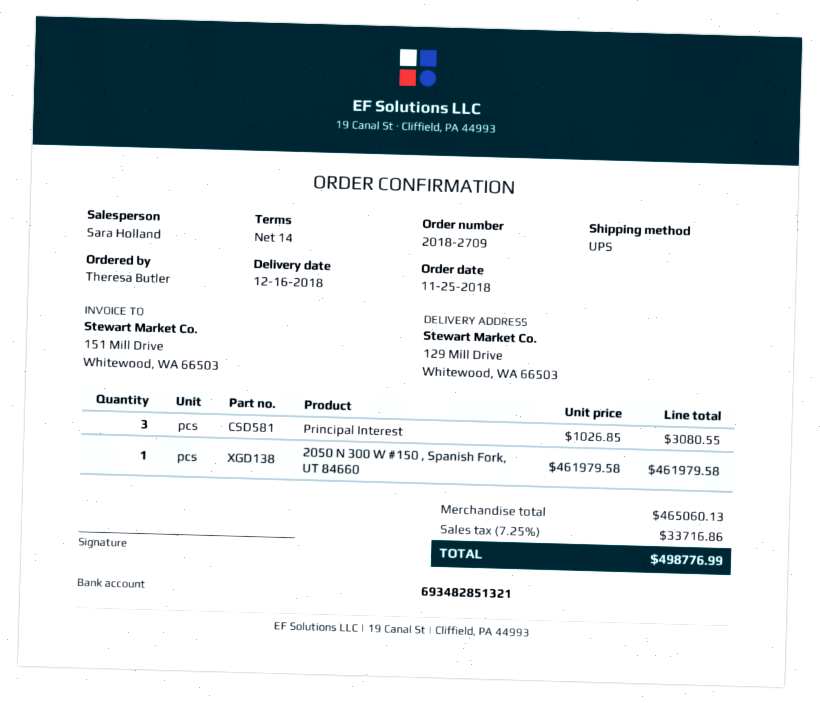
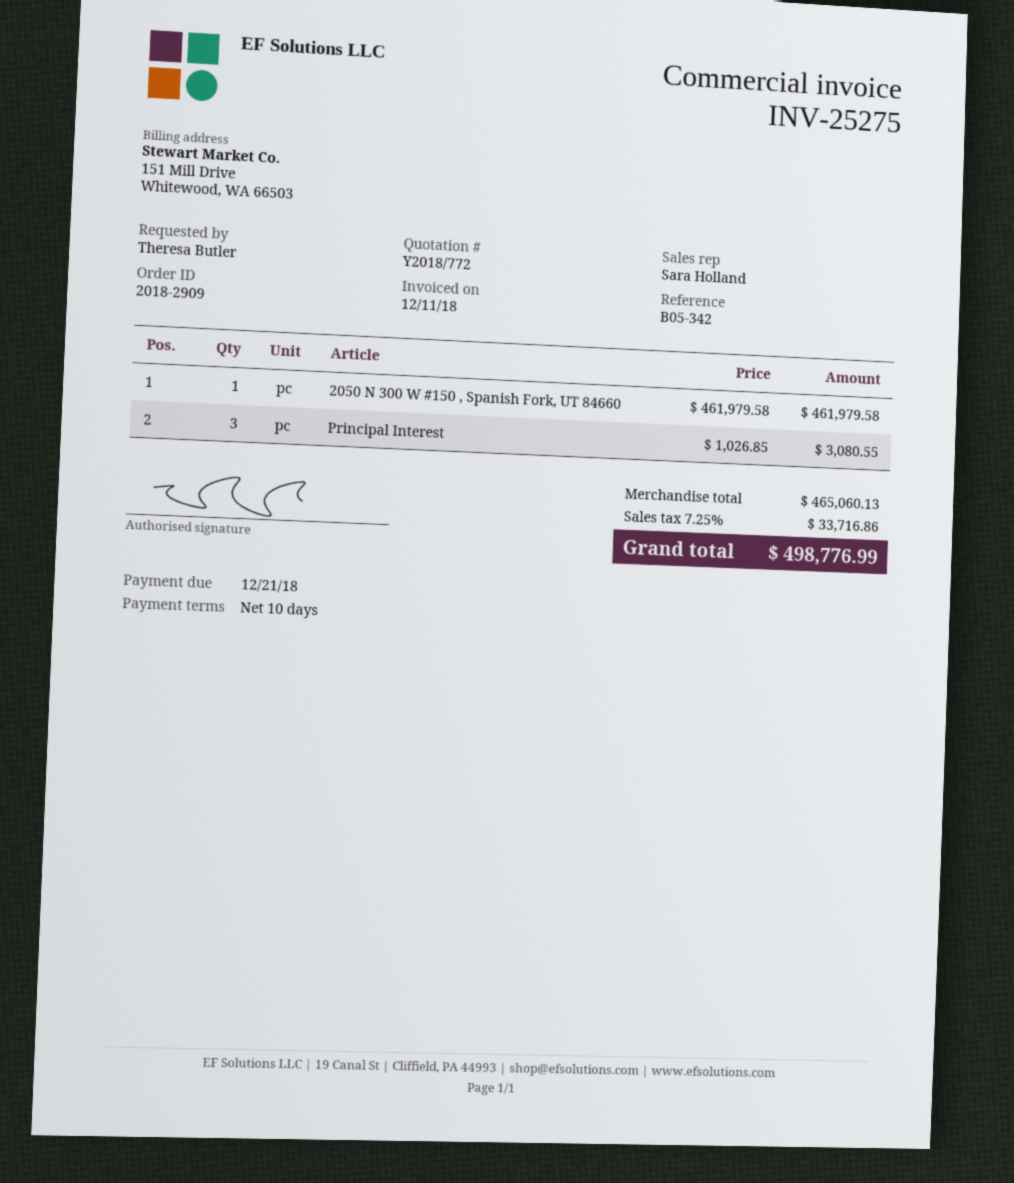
order number: 2018-2709 -> 2018-2909
payment terms: 14 days -> 10 days

